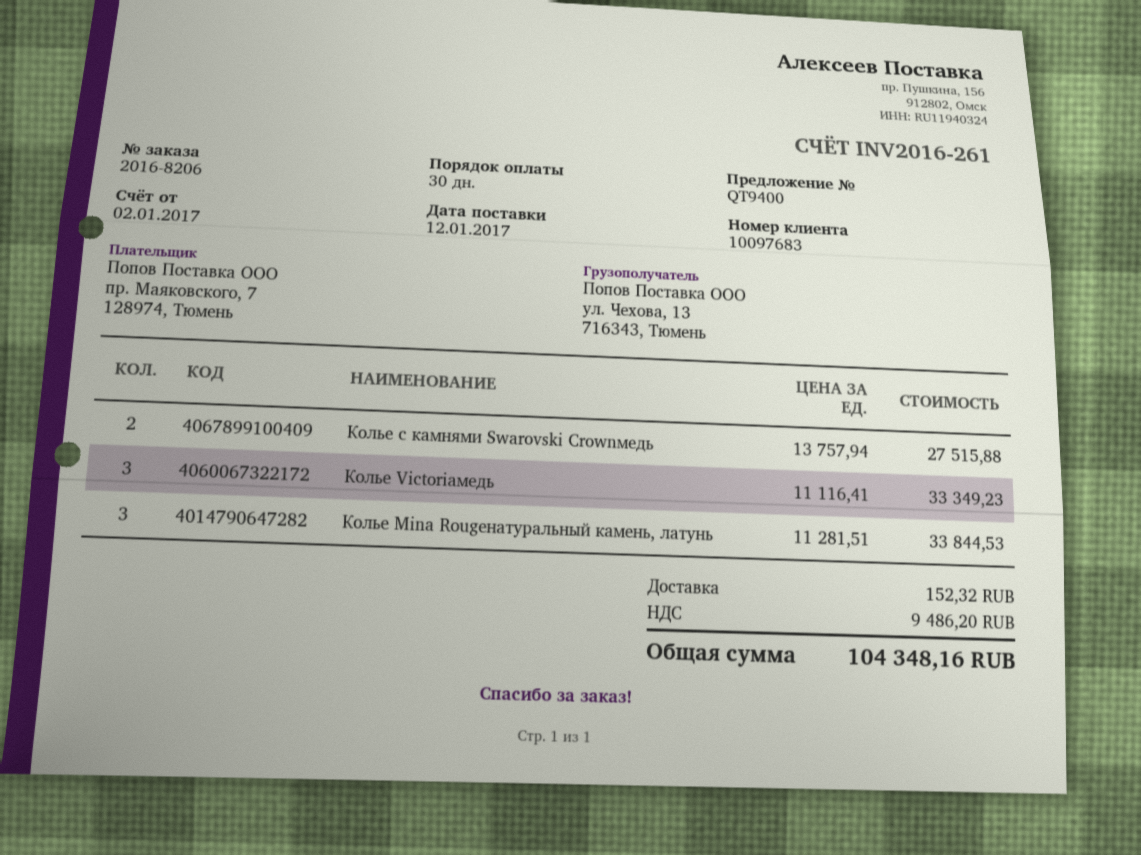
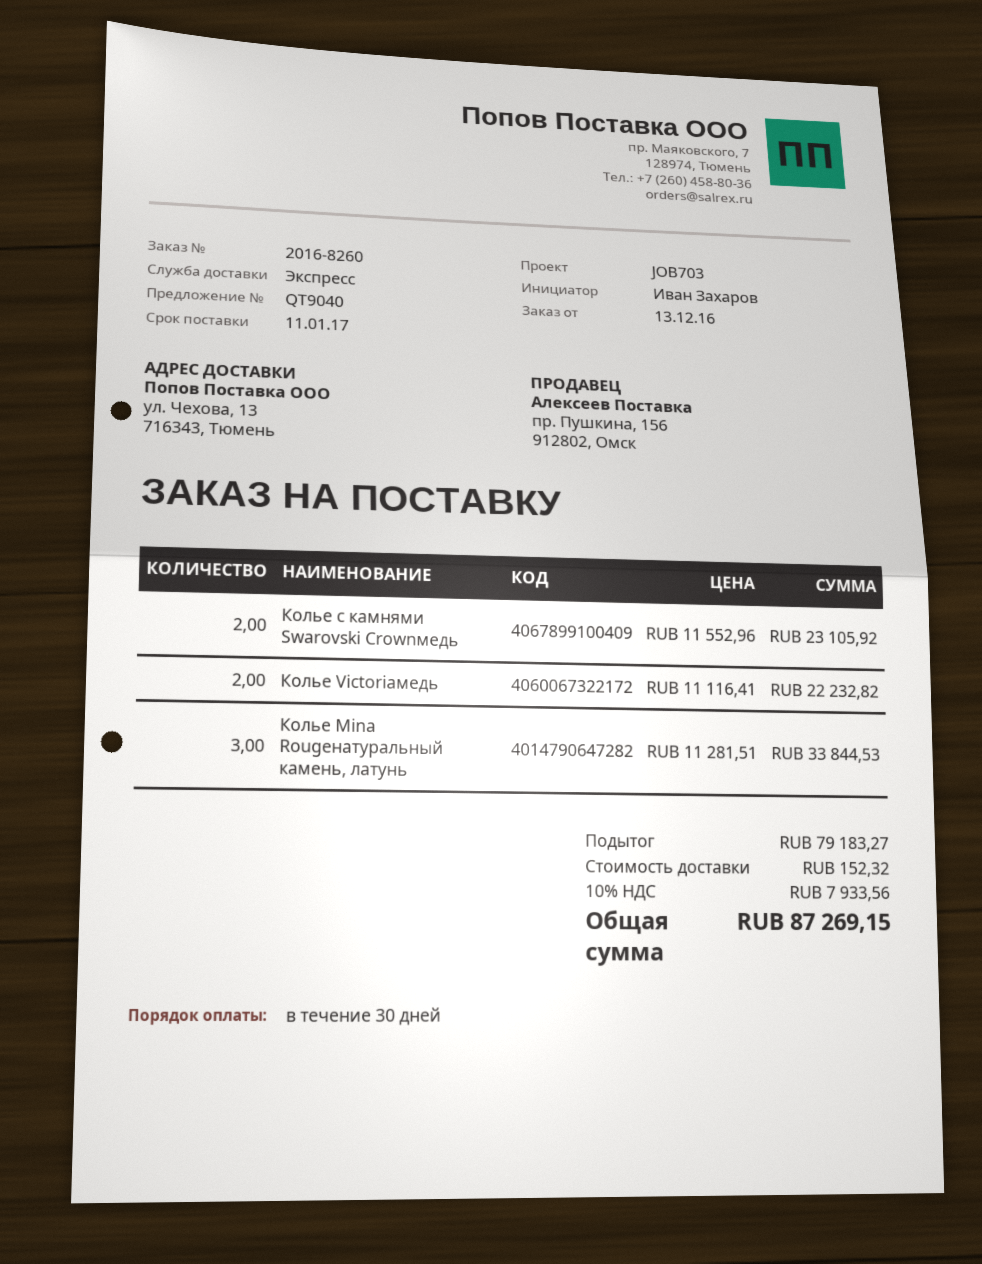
quote number: QT9400 -> QT9040
order number: 2016-8206 -> 2016-8260
delivery date: 2017-01-12 -> 2017-01-11
Колье с камнями Swarovski Crownмедь: 2 x 13757.94 = 27515.88 -> 2 x 11552.96 = 23105.92
Колье Victoriaмедь: 3 x 11116.41 = 33349.23 -> 2 x 11116.41 = 22232.82
tax: 9486.20 -> 7933.56
total: 104348.16 -> 87269.15

